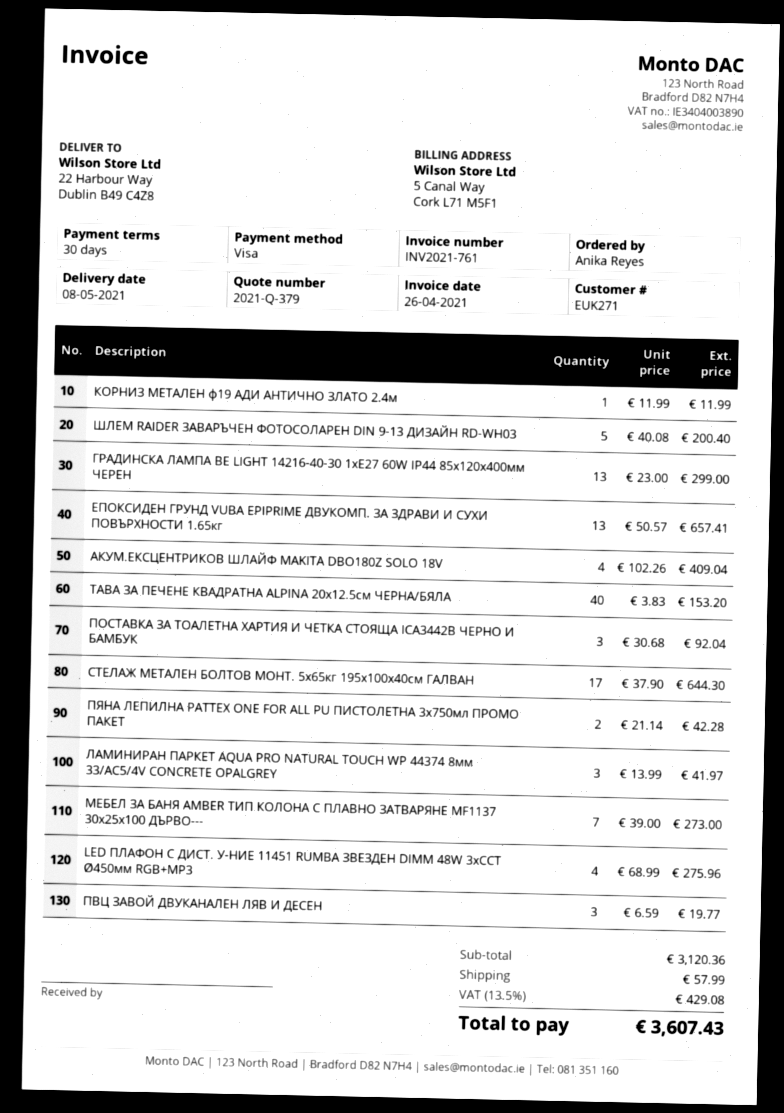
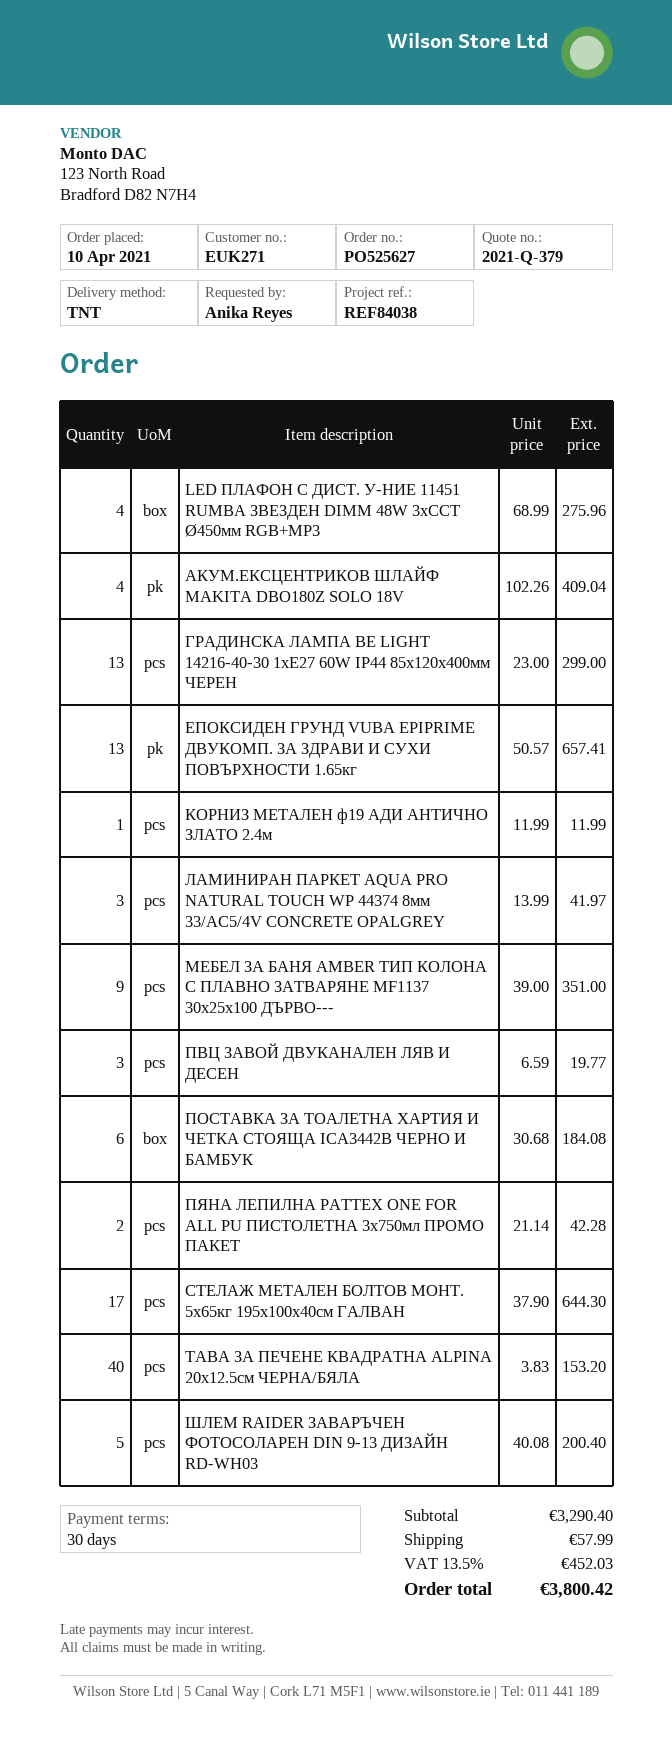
ПОСТАВКА ЗА ТОАЛЕТНА ХАРТИЯ И ЧЕТКА СТОЯЩА ICA3442B ЧЕРНО И БАМБУК: 3 x 30.68 = 92.04 -> 6 x 30.68 = 184.08
МЕБЕЛ ЗА БАНЯ AMBER ТИП КОЛОНА С ПЛАВНО ЗАТВАРЯНЕ MF1137 30х25х100 ДЪРВО---: 7 x 39.00 = 273.00 -> 9 x 39.00 = 351.00
subtotal: 3120.36 -> 3290.40
tax: 13.5% = 429.08 -> 13.5% = 452.03
total: 3607.43 -> 3800.42

